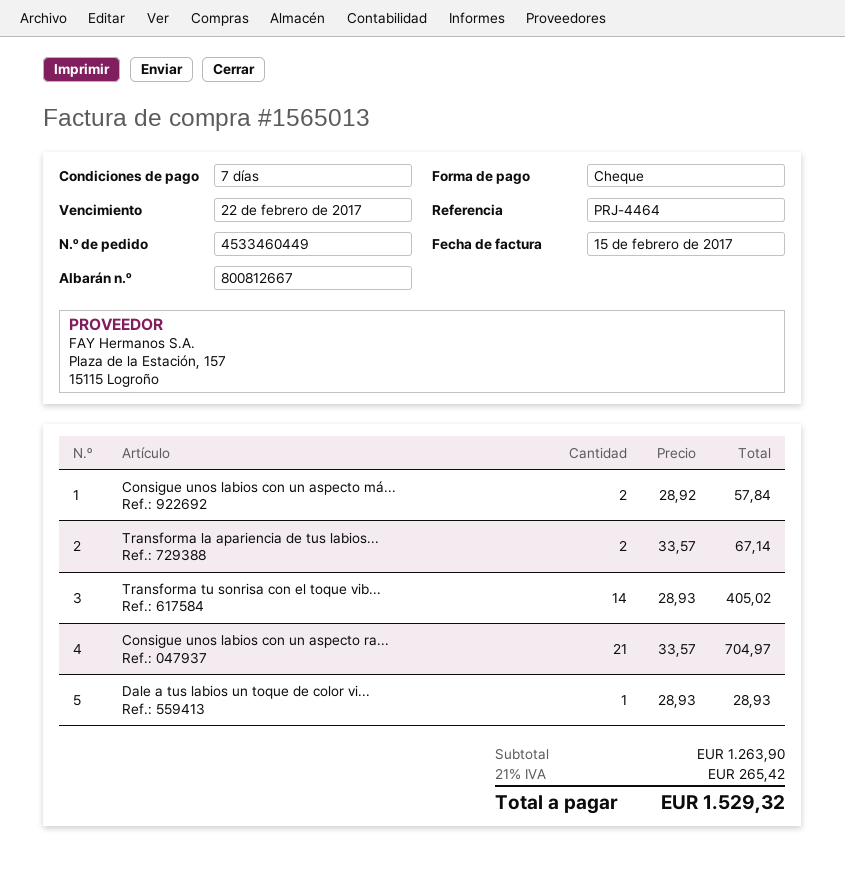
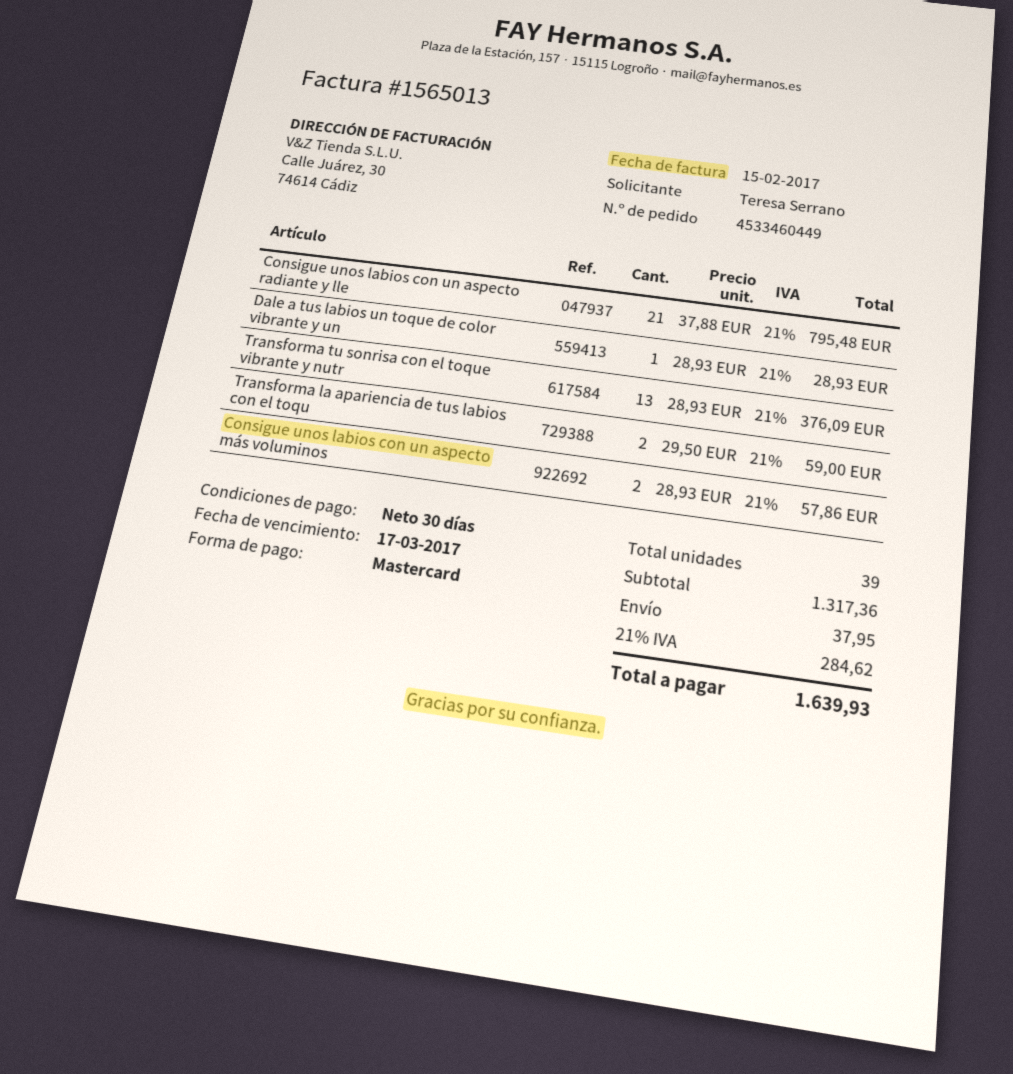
payment terms: 7 days -> 30 days
due date: 2017-02-22 -> 2017-03-17
payment method: cheque -> Mastercard
Consigue unos labios con un aspecto má...: 2 x 28.92 = 57.84 -> 2 x 28.93 = 57.86
Transforma la apariencia de tus labios...: 2 x 33.57 = 67.14 -> 2 x 29.50 = 59.00
Transforma tu sonrisa con el toque vib...: 14 x 28.93 = 405.02 -> 13 x 28.93 = 376.09
Consigue unos labios con un aspecto ra...: 21 x 33.57 = 704.97 -> 21 x 37.88 = 795.48
subtotal: 1263.90 -> 1317.36
shipping: none -> 37.95
tax: 21% = 265.42 -> 21% = 284.62
total: 1529.32 -> 1639.93

